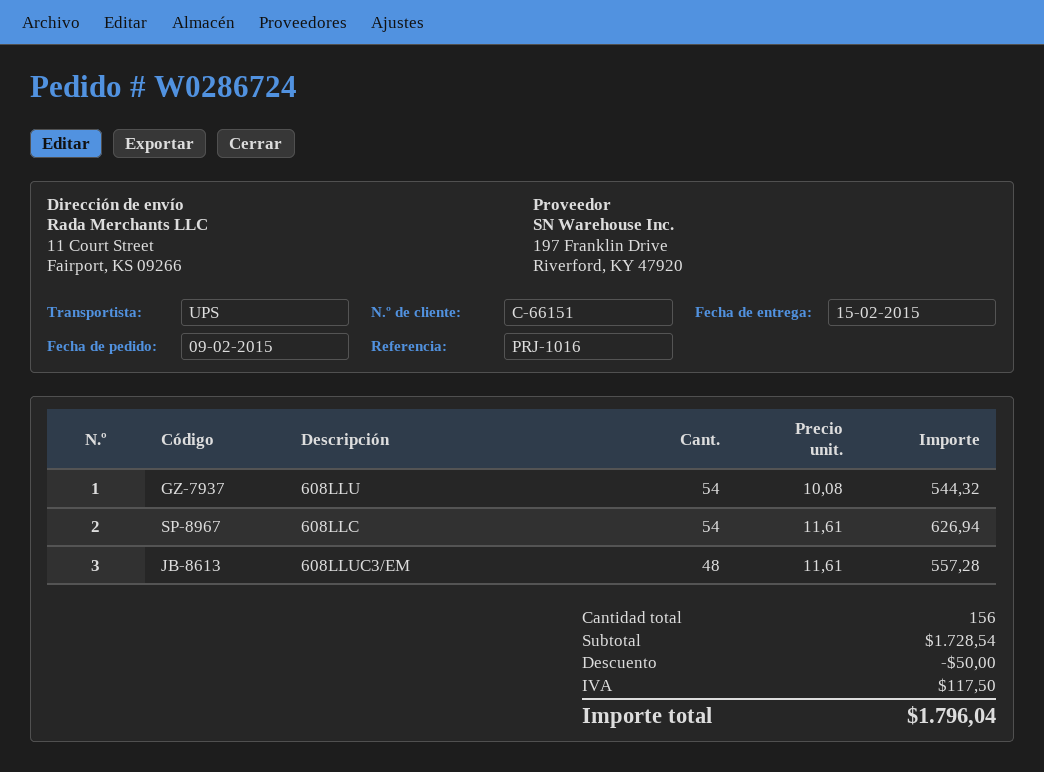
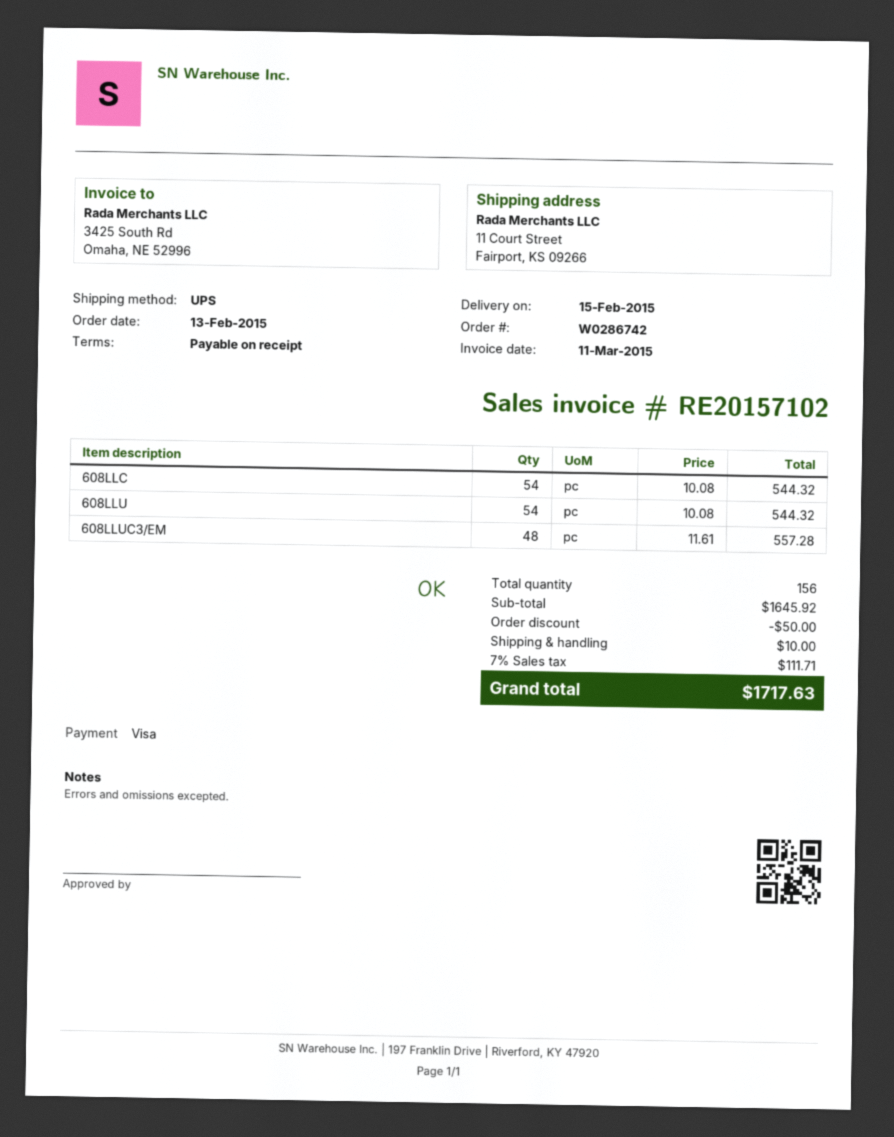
order number: W0286724 -> W0286742
order date: 2015-02-09 -> 2015-02-13
608LLC: 54 x 11.61 = 626.94 -> 54 x 10.08 = 544.32
subtotal: 1728.54 -> 1645.92
shipping: none -> 10.00
tax: 117.50 -> 111.71
total: 1796.04 -> 1717.63

